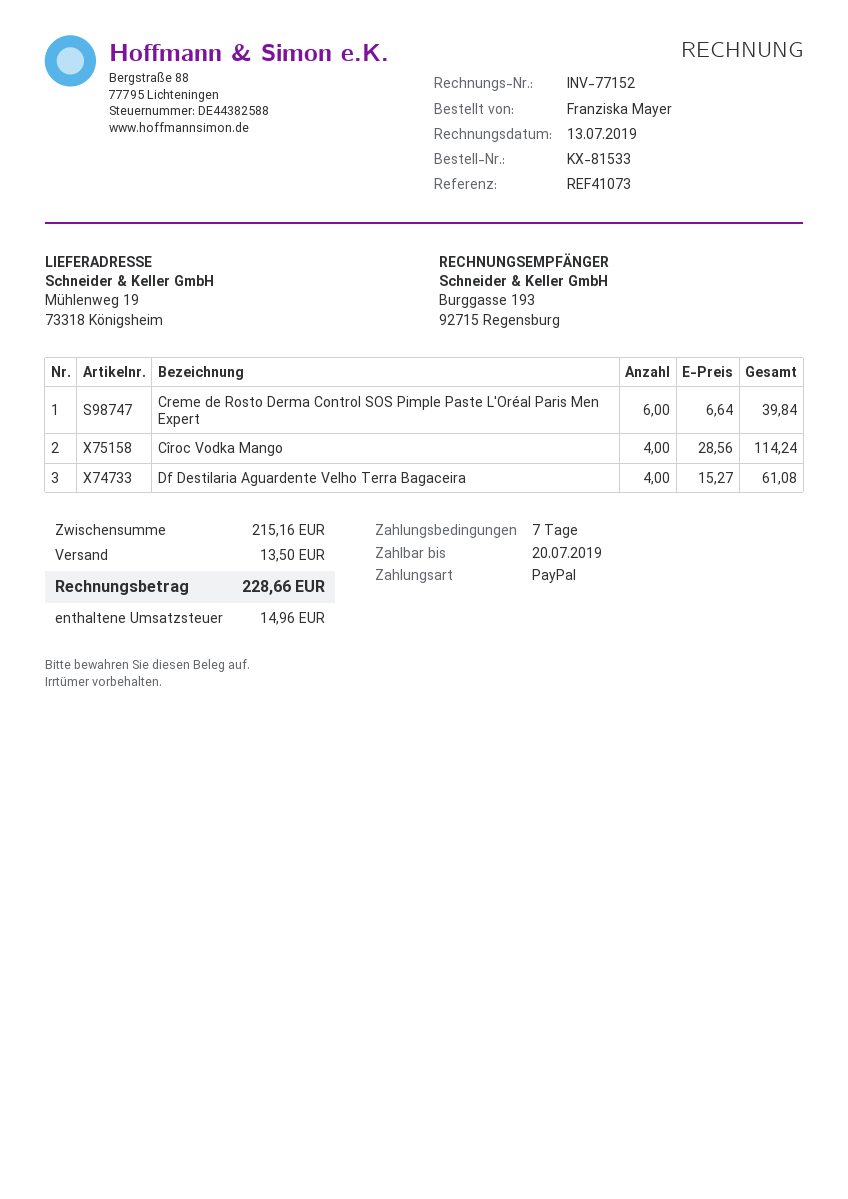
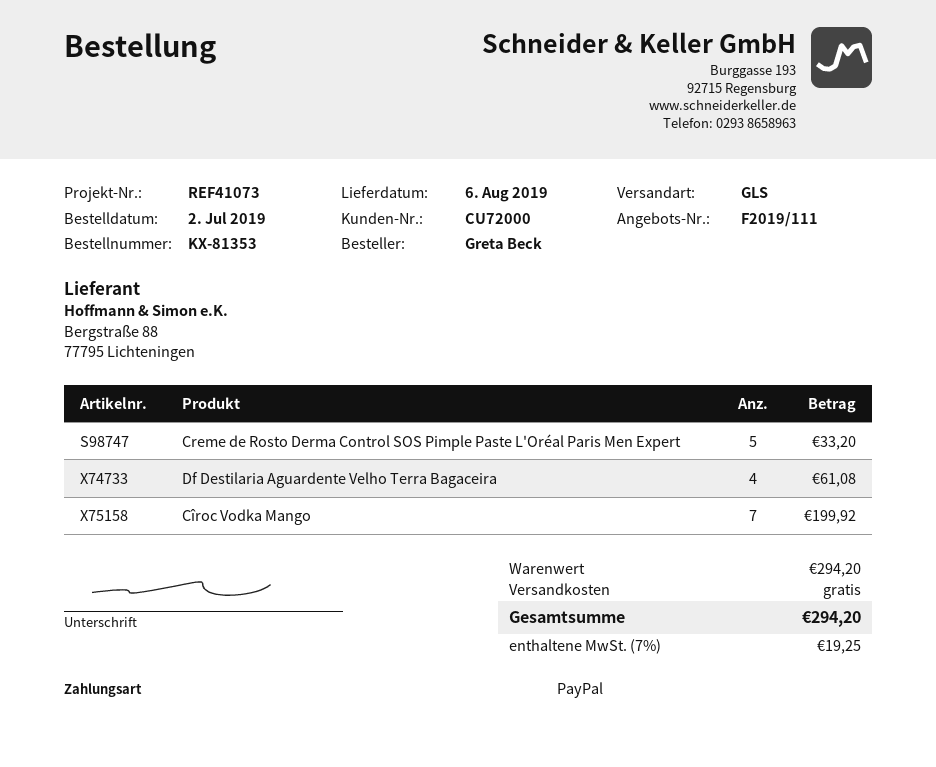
order number: KX-81533 -> KX-81353
ordered by: Franziska Mayer -> Greta Beck
Creme de Rosto Derma Control SOS Pimple Paste L'Oréal Paris Men Expert: 6 for 39.84 -> 5 for 33.20
Cîroc Vodka Mango: 4 for 114.24 -> 7 for 199.92
subtotal: 215.16 -> 294.20
shipping: 13.50 -> 0.00
tax: 14.96 -> 19.25
total: 228.66 -> 294.20

